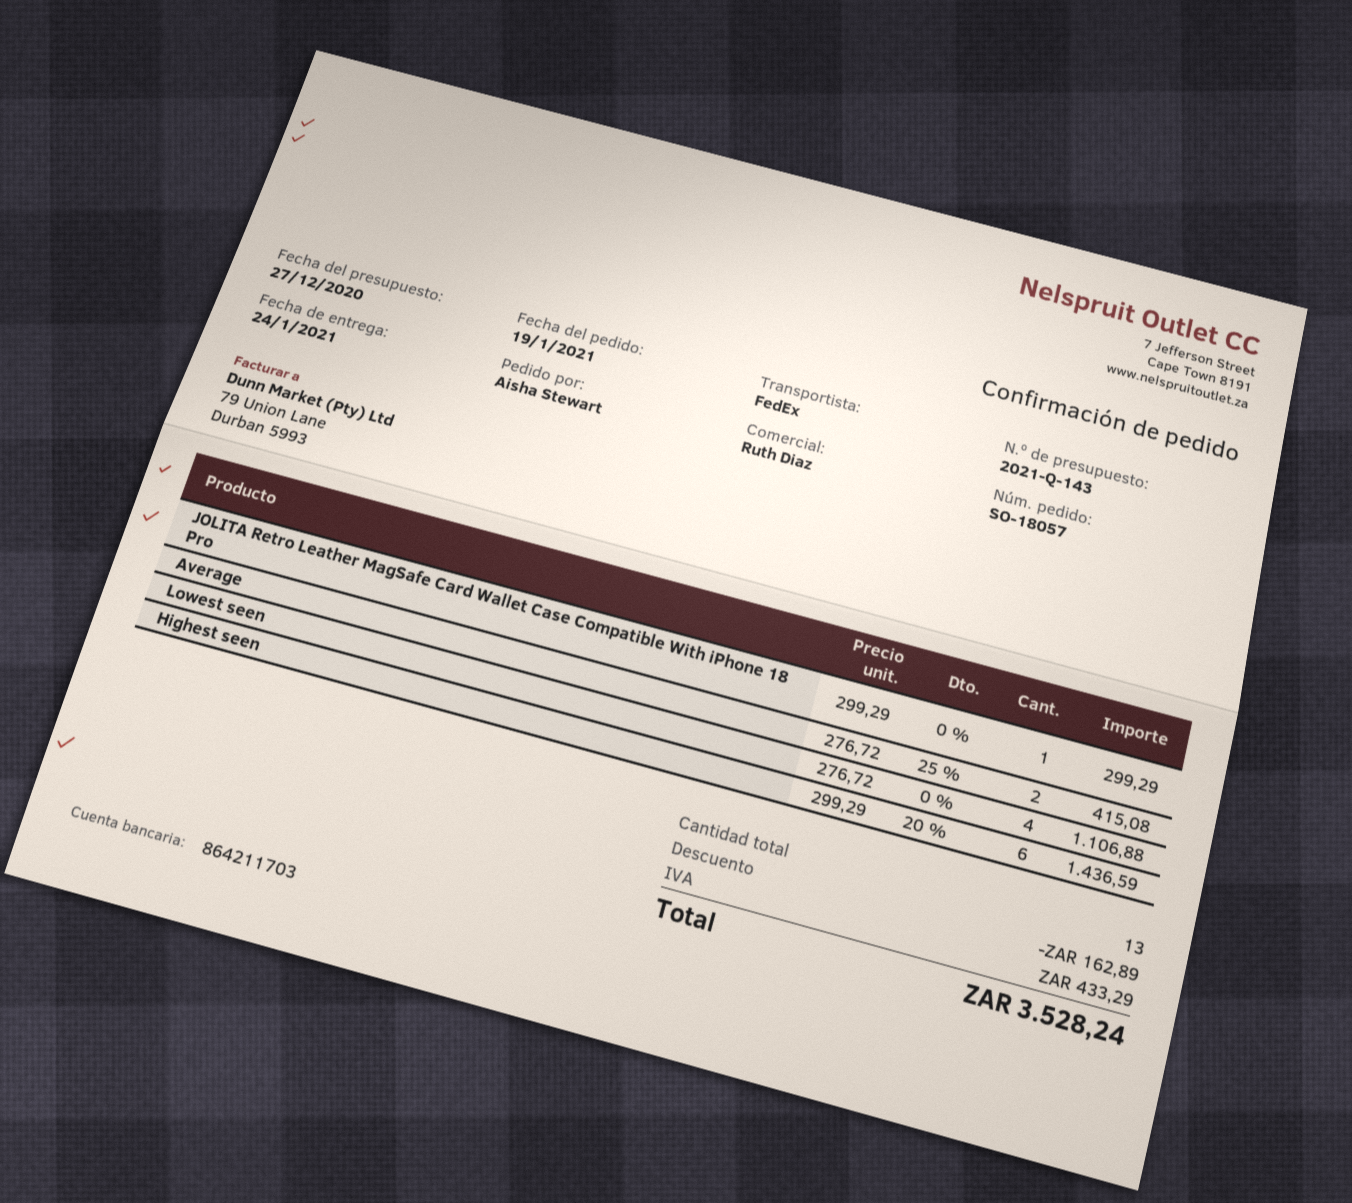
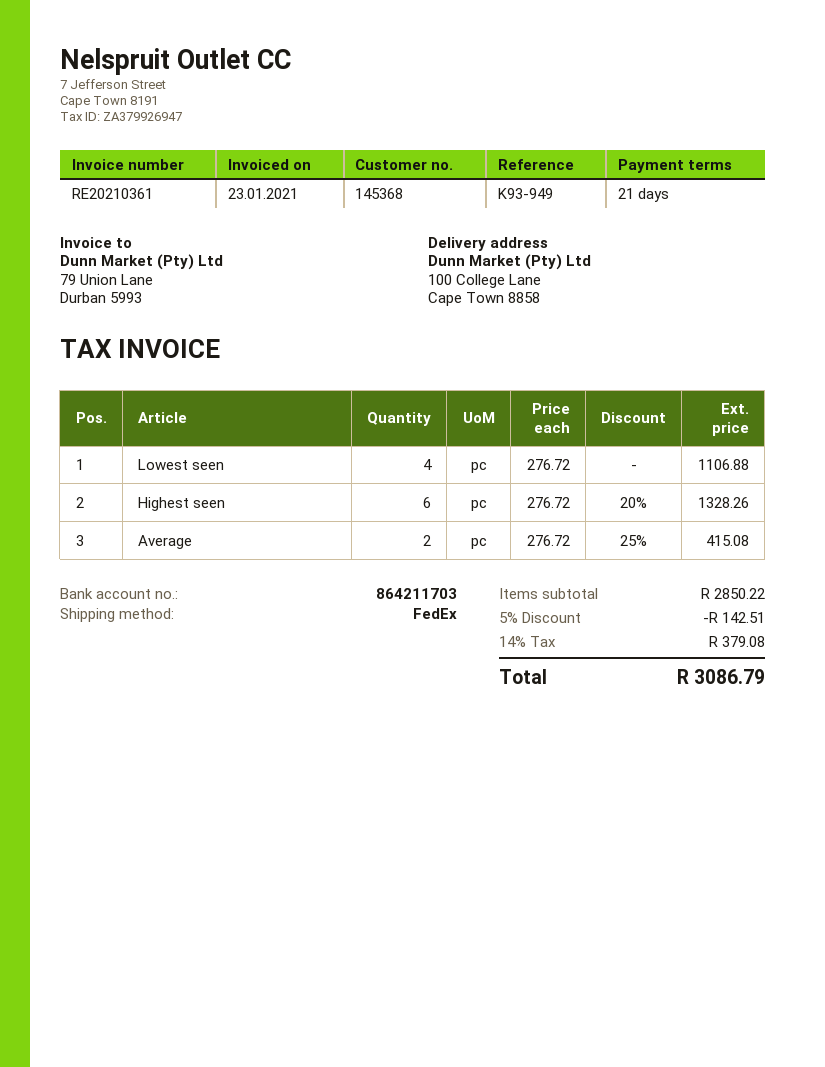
JOLITA Retro Leather MagSafe Card Wallet Case Compatible With iPhone 18 Pro: 1 x 299.29 = 299.29 -> none
Highest seen: 6 x 299.29 - 20% = 1436.59 -> 6 x 276.72 - 20% = 1328.26
discount: 162.89 -> 142.51
tax: 433.29 -> 379.08
total: 3528.24 -> 3086.79

